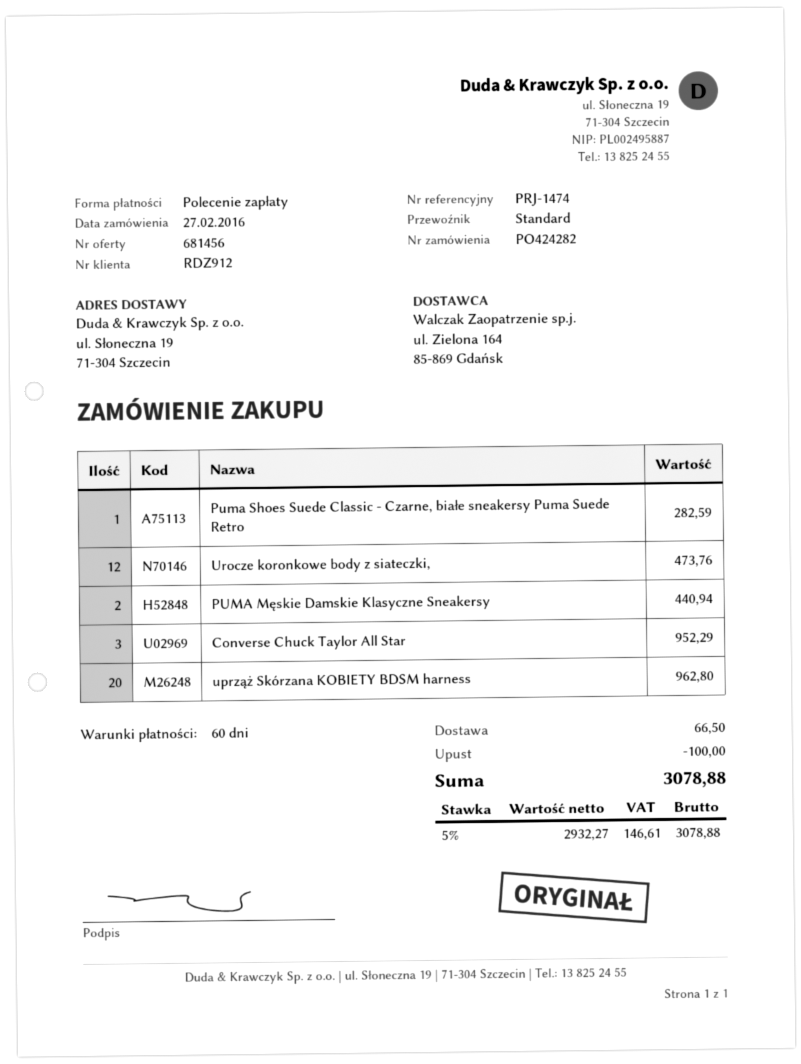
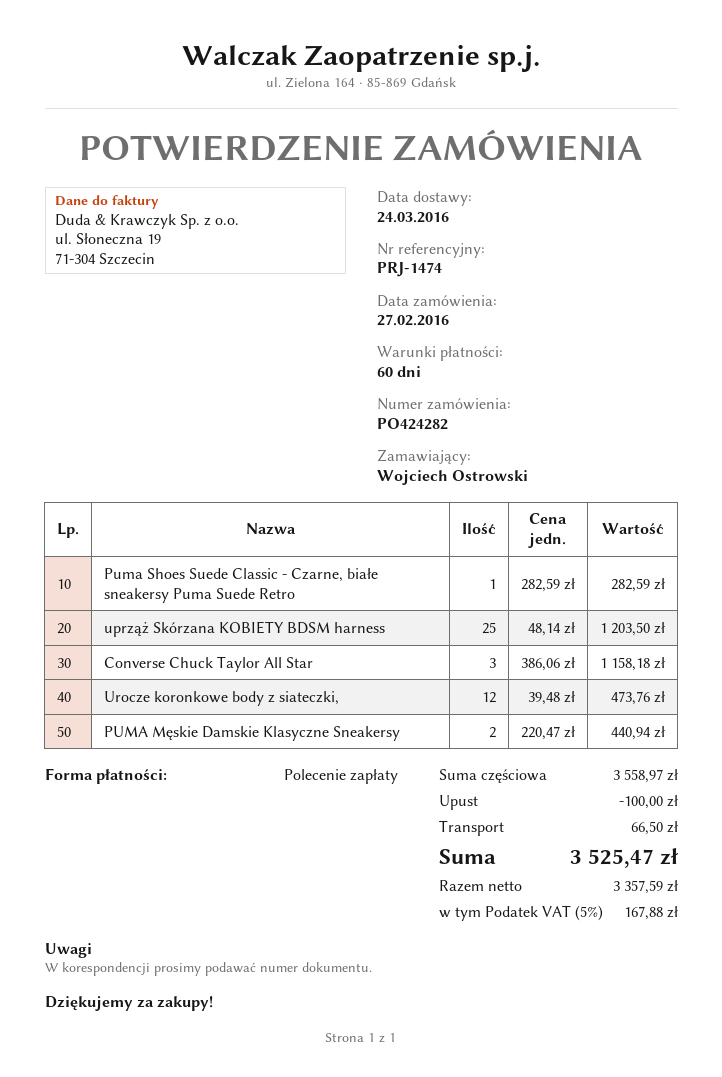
Converse Chuck Taylor All Star: 3 for 952.29 -> 3 for 1158.18
uprząż Skórzana KOBIETY BDSM harness: 20 for 962.80 -> 25 for 1203.50
net: 2932.27 -> 3357.59
tax: 5% = 146.61 -> 5% = 167.88
total: 3078.88 -> 3525.47

